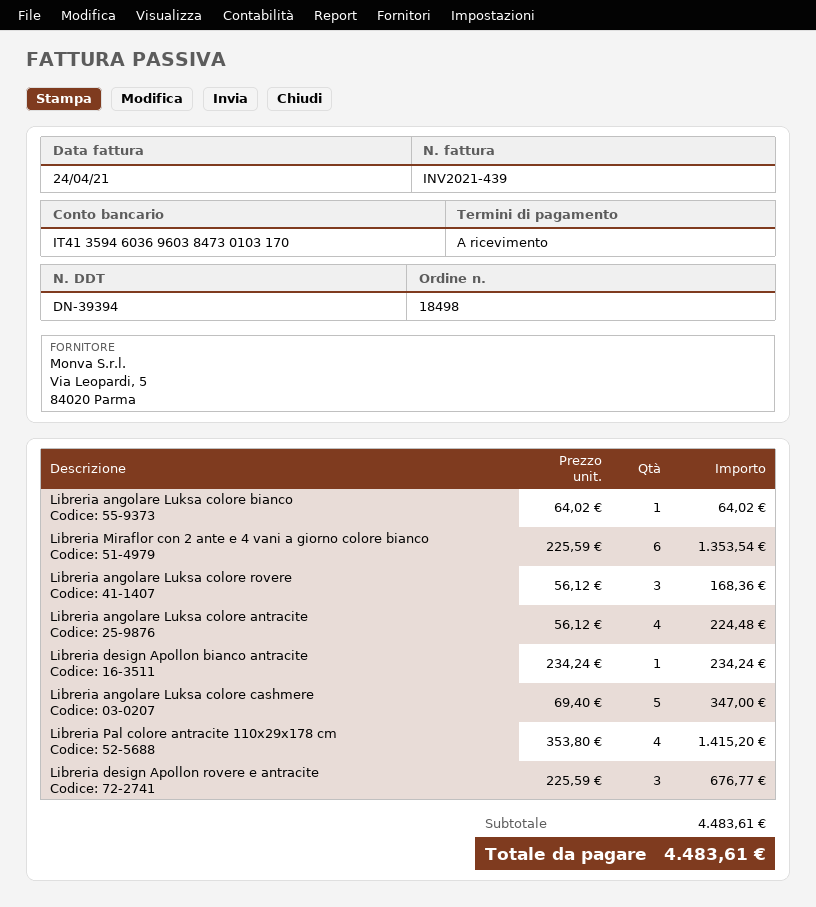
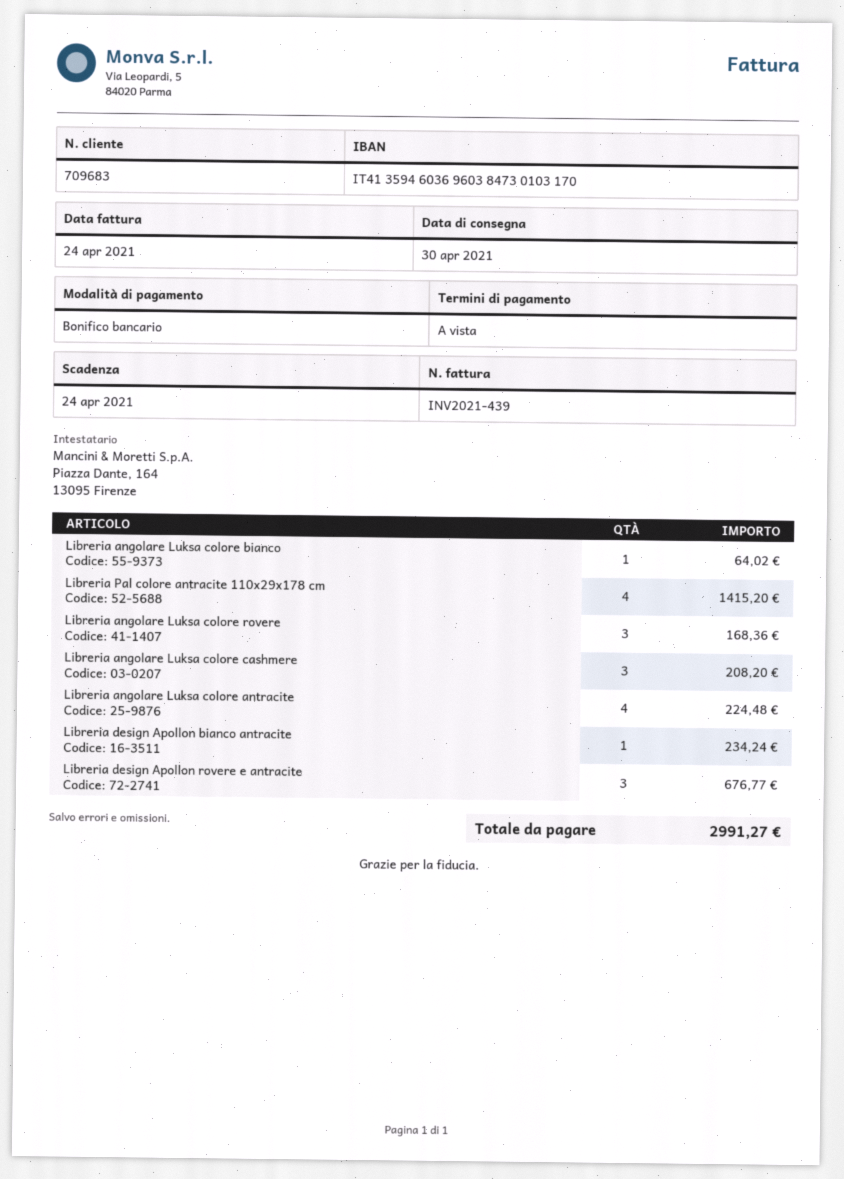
Libreria Miraflor con 2 ante e 4 vani a giorno colore bianco: 6 for 1353.54 -> none
Libreria angolare Luksa colore cashmere: 5 for 347.00 -> 3 for 208.20
total: 4483.61 -> 2991.27

